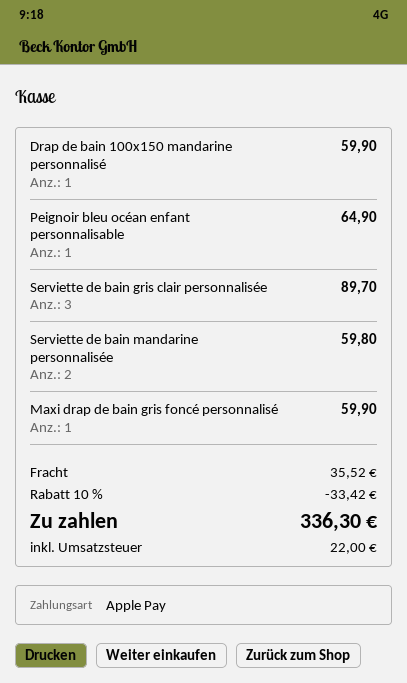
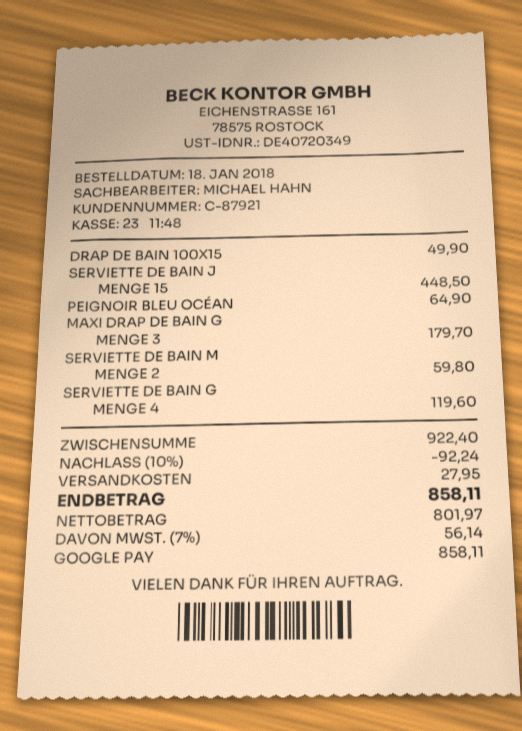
payment method: Apple Pay -> Google Pay
Drap de bain 100x150 mandarine personnalisé: 1 for 59.90 -> 1 for 49.90
Serviette de bain gris clair personnalisée: 3 for 89.70 -> 4 for 119.60
Maxi drap de bain gris foncé personnalisé: 1 for 59.90 -> 3 for 179.70
SERVIETTE DE BAIN J: none -> 15 for 448.50
discount: 10% = 33.42 -> 10% = 92.24
shipping: 35.52 -> 27.95
tax: 22.00 -> 56.14
total: 336.30 -> 858.11

